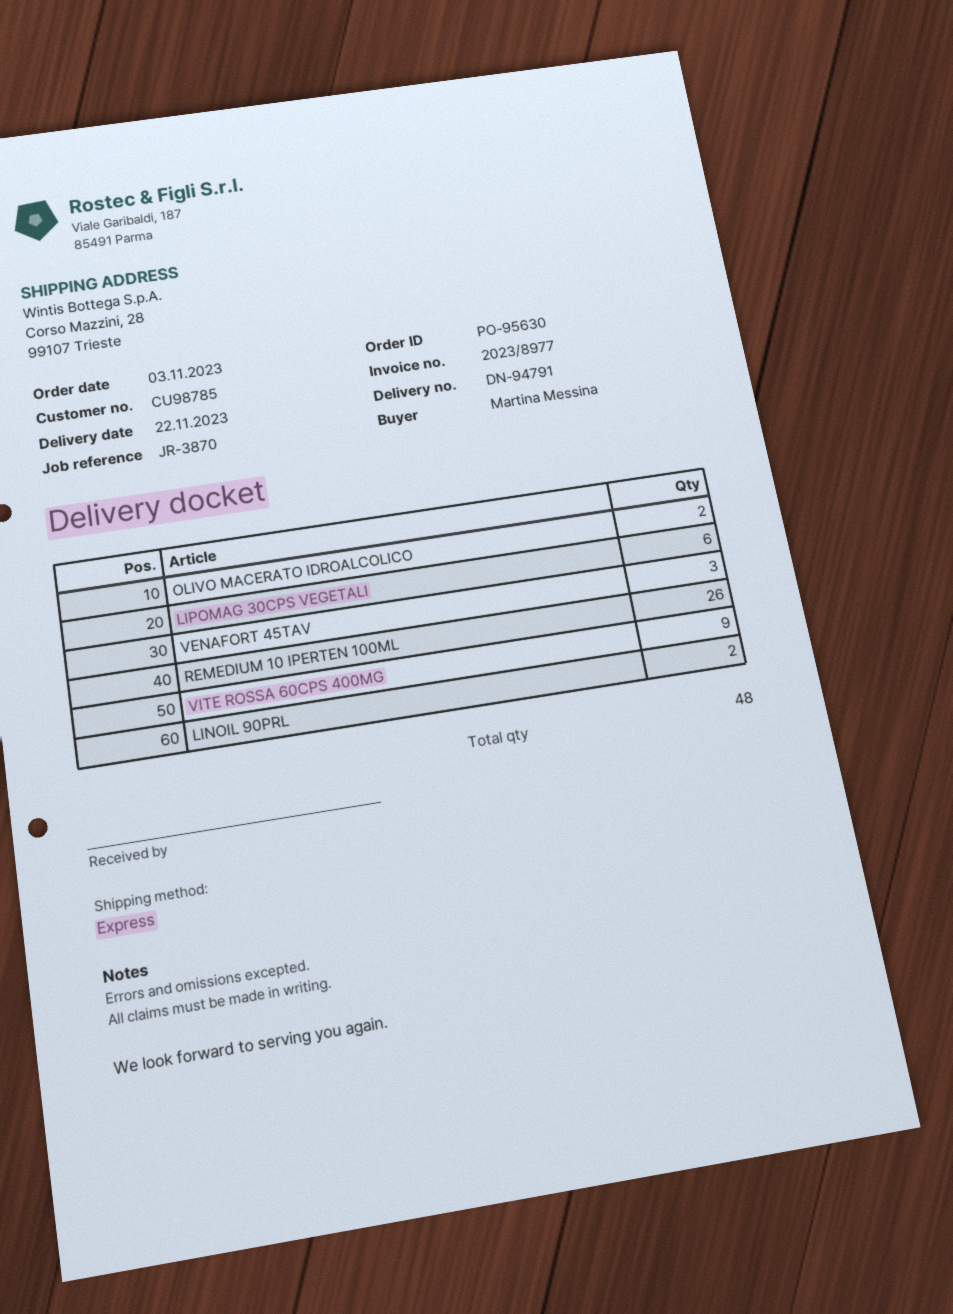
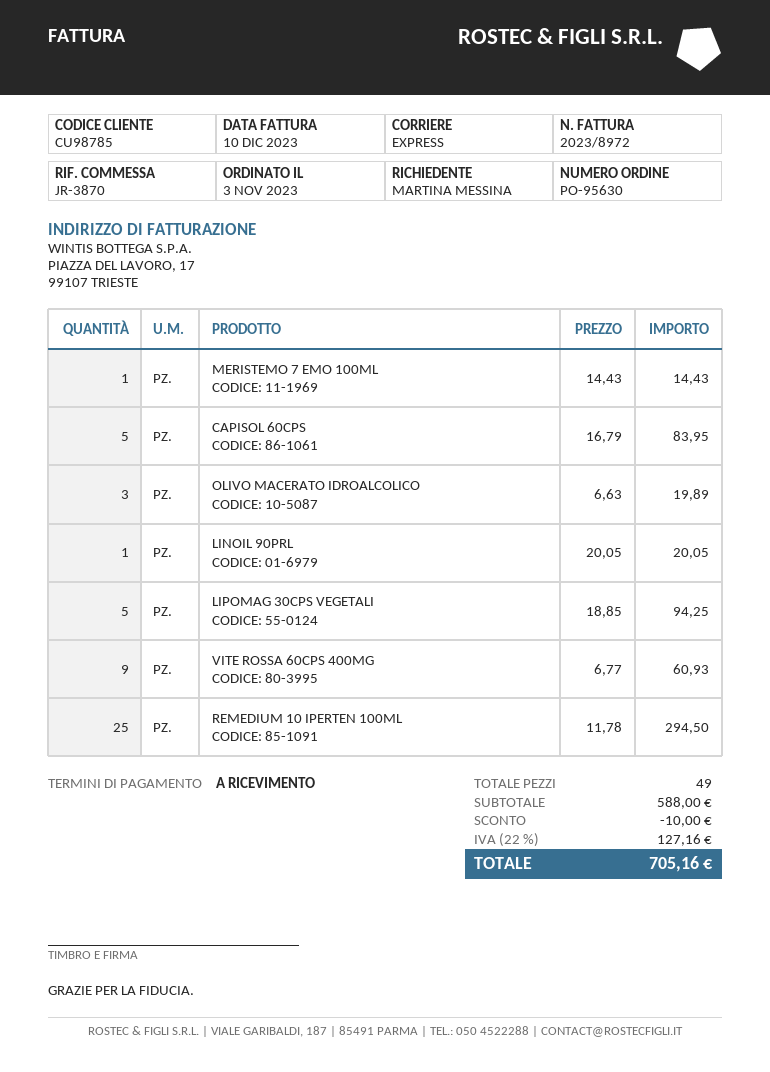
invoice number: 2023/8977 -> 2023/8972
OLIVO MACERATO IDROALCOLICO: 2 -> 3
LIPOMAG 30CPS VEGETALI: 6 -> 5
VENAFORT 45TAV: 3 -> none
REMEDIUM 10 IPERTEN 100ML: 26 -> 25
LINOIL 90PRL: 2 -> 1
MERISTEMO 7 EMO 100ML: none -> 1
CAPISOL 60CPS: none -> 5
total quantity: 48 -> 49

